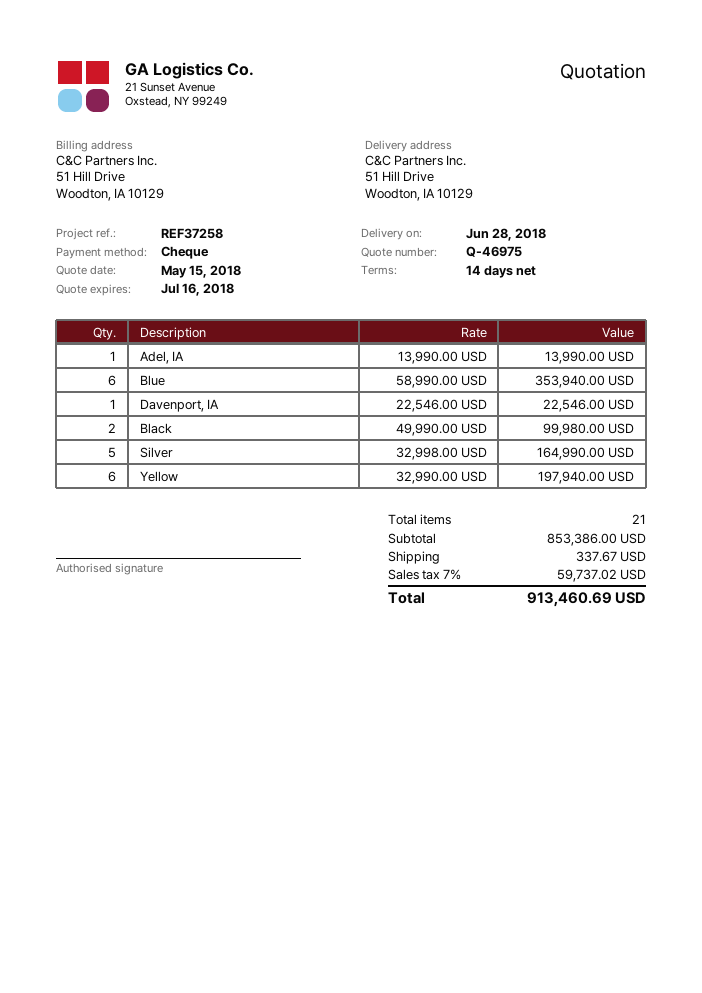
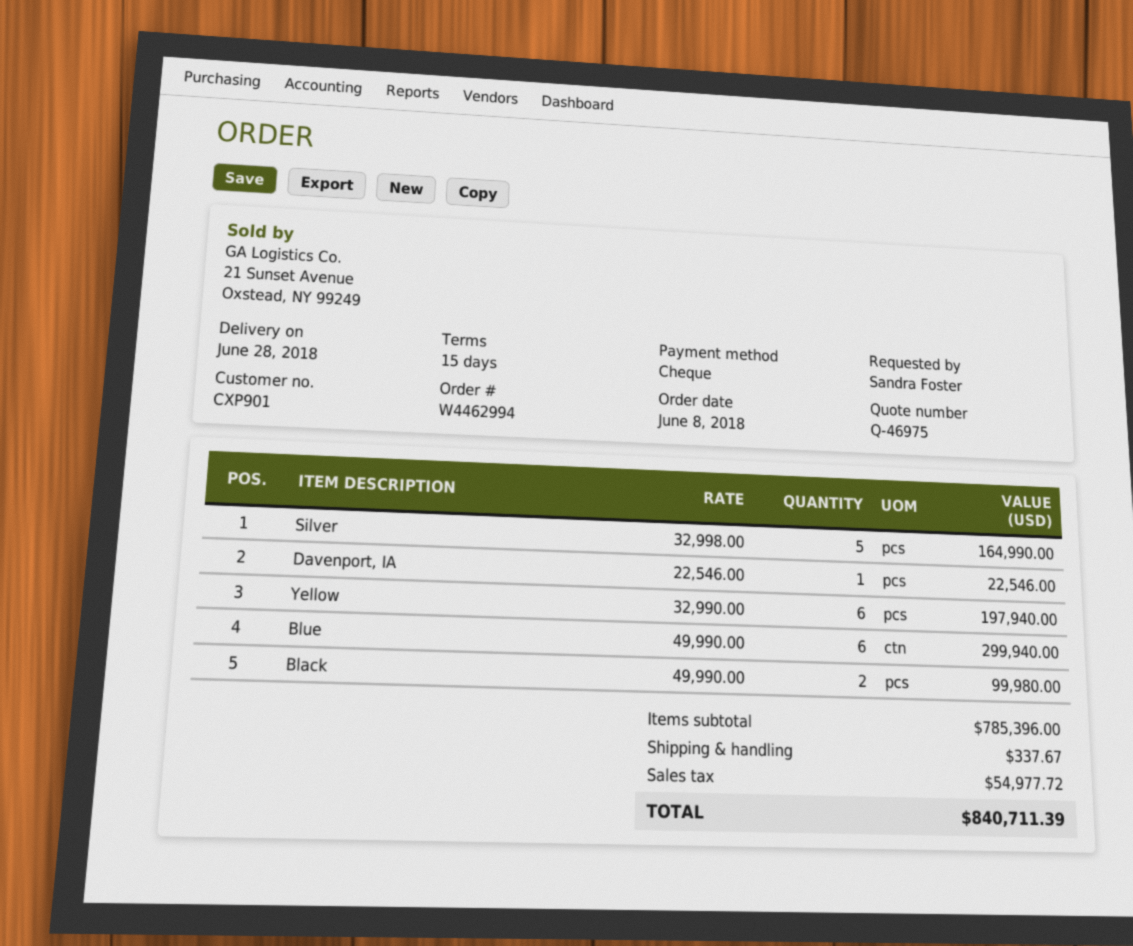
payment terms: 14 days -> 15 days
Adel, IA: 1 x 13990.00 = 13990.00 -> none
Blue: 6 x 58990.00 = 353940.00 -> 6 x 49990.00 = 299940.00
subtotal: 853386.00 -> 785396.00
tax: 59737.02 -> 54977.72
total: 913460.69 -> 840711.39

